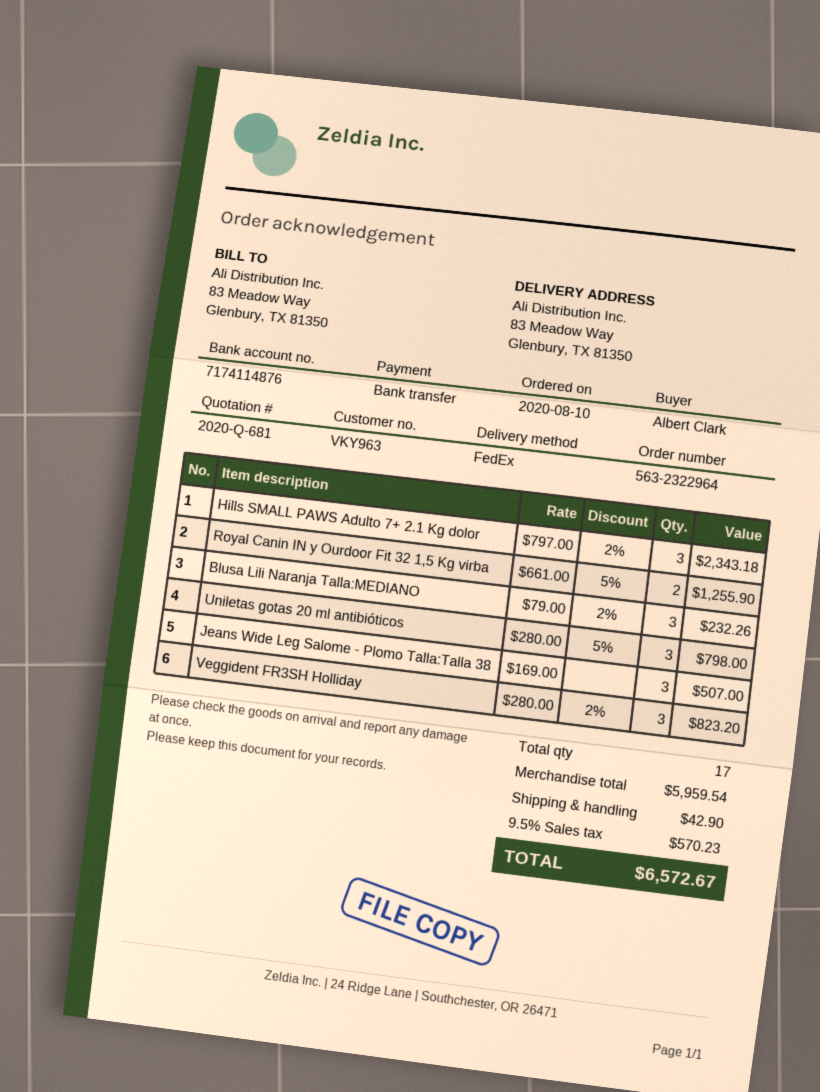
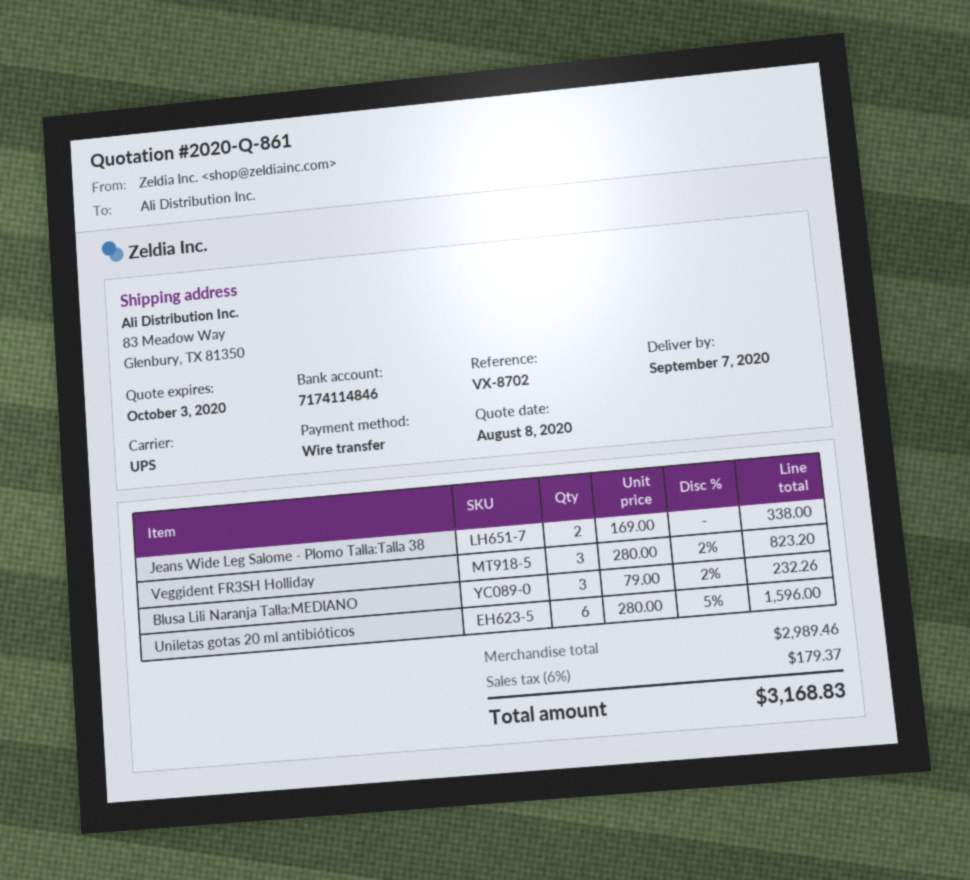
quote number: 2020-Q-681 -> 2020-Q-861
bank account: 7174114876 -> 7174114846
shipping method: FedEx -> UPS
Hills SMALL PAWS Adulto 7+ 2.1 Kg dolor: 3 x 797.00 - 2% = 2343.18 -> none
Royal Canin IN y Ourdoor Fit 32 1,5 Kg virba: 2 x 661.00 - 5% = 1255.90 -> none
Uniletas gotas 20 ml antibióticos: 3 x 280.00 - 5% = 798.00 -> 6 x 280.00 - 5% = 1596.00
Jeans Wide Leg Salome - Plomo Talla:Talla 38: 3 x 169.00 = 507.00 -> 2 x 169.00 = 338.00
subtotal: 5959.54 -> 2989.46
shipping: 42.90 -> none
tax: 9.5% = 570.23 -> 6% = 179.37
total: 6572.67 -> 3168.83

